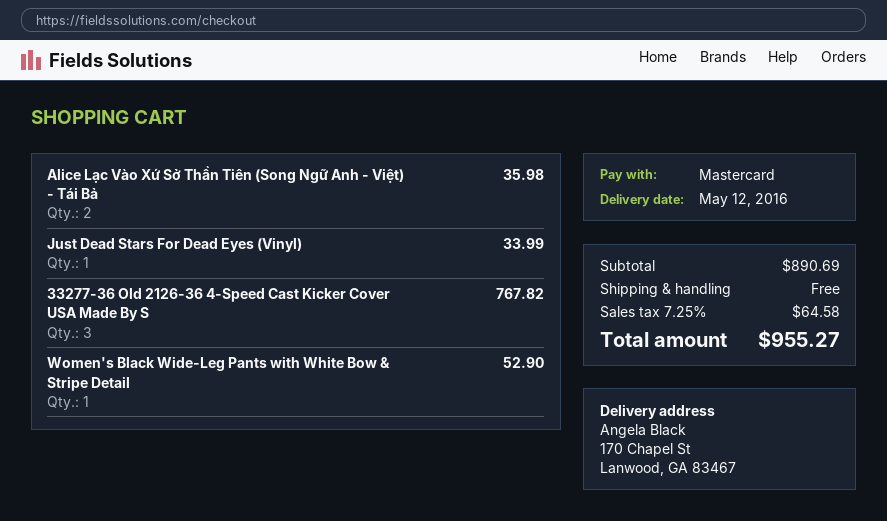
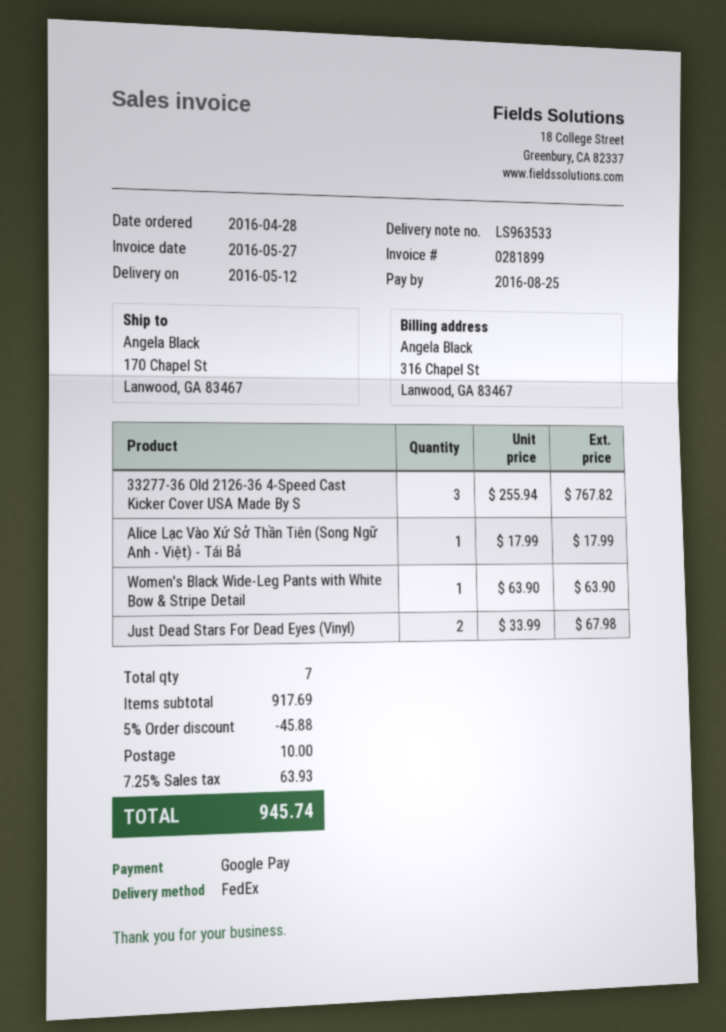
payment method: Mastercard -> Google Pay
Alice Lạc Vào Xứ Sở Thần Tiên (Song Ngữ Anh - Việt) - Tái Bả: 2 for 35.98 -> 1 for 17.99
Just Dead Stars For Dead Eyes (Vinyl): 1 for 33.99 -> 2 for 67.98
Women's Black Wide-Leg Pants with White Bow & Stripe Detail: 1 for 52.90 -> 1 for 63.90
subtotal: 890.69 -> 917.69
discount: none -> 5% = 45.88
shipping: 0.00 -> 10.00
tax: 7.25% = 64.58 -> 7.25% = 63.93
total: 955.27 -> 945.74

